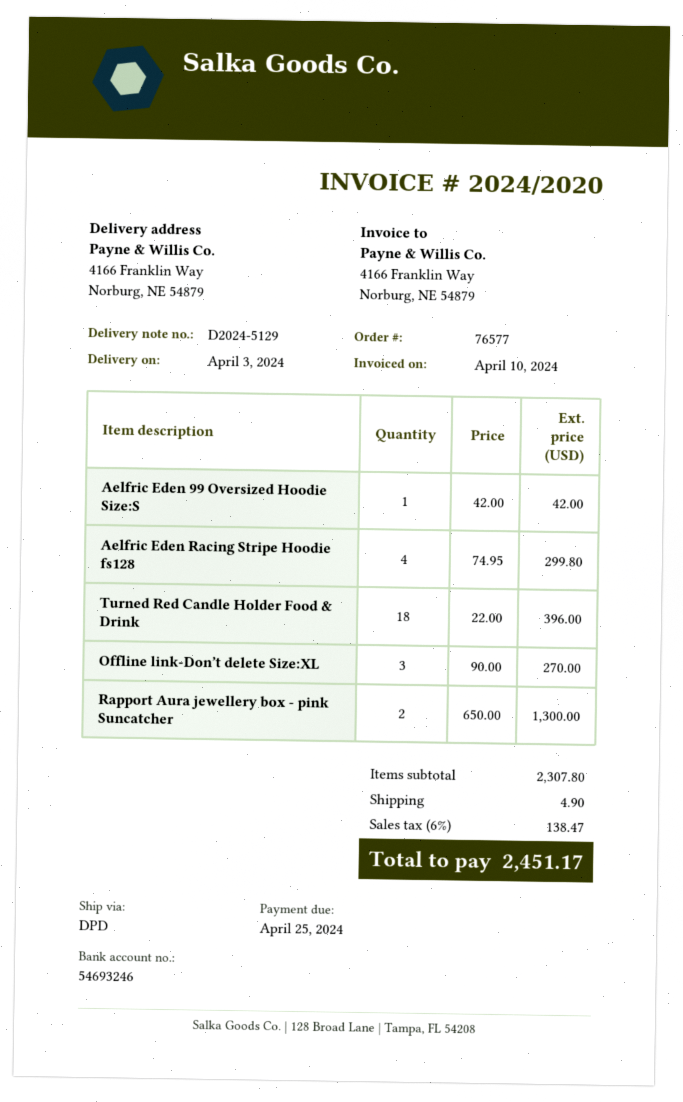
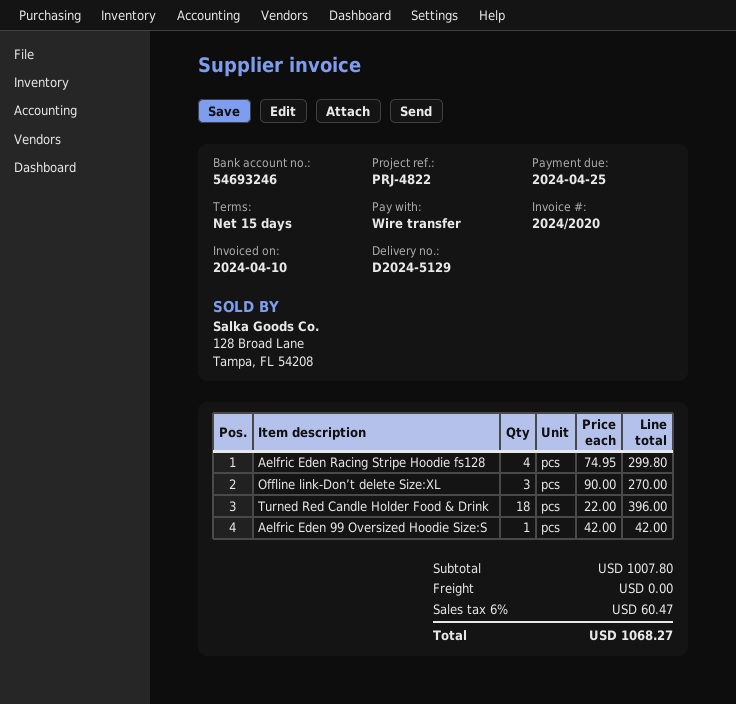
Rapport Aura jewellery box - pink Suncatcher: 2 x 650.00 = 1300.00 -> none
subtotal: 2307.80 -> 1007.80
shipping: 4.90 -> 0.00
tax: 6% = 138.47 -> 6% = 60.47
total: 2451.17 -> 1068.27

